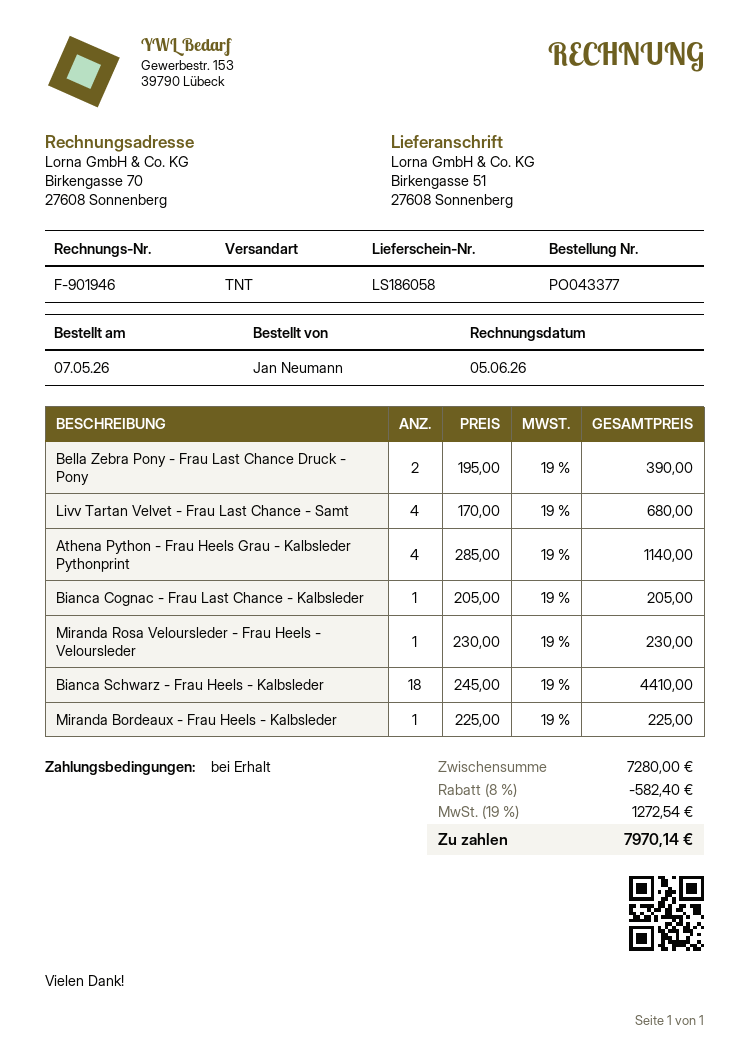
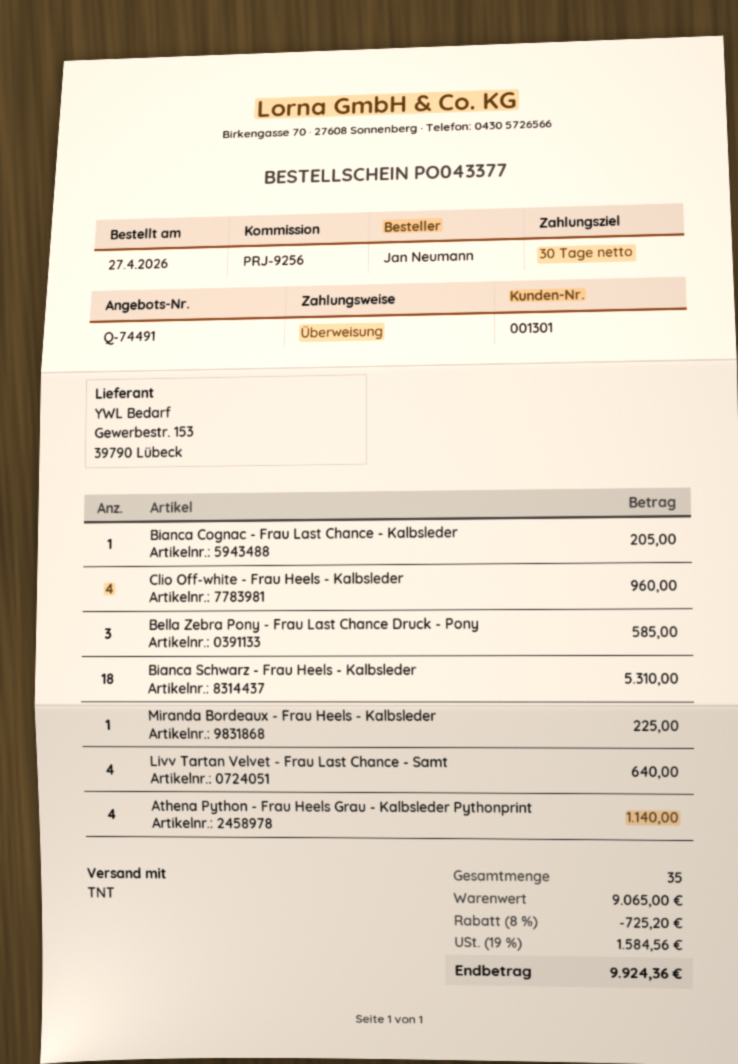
order date: 2026-05-07 -> 2026-04-27
payment terms: on receipt -> 30 days
Bella Zebra Pony - Frau Last Chance Druck - Pony: 2 for 390.00 -> 3 for 585.00
Livv Tartan Velvet - Frau Last Chance - Samt: 4 for 680.00 -> 4 for 640.00
Miranda Rosa Veloursleder - Frau Heels - Veloursleder: 1 for 230.00 -> none
Bianca Schwarz - Frau Heels - Kalbsleder: 18 for 4410.00 -> 18 for 5310.00
Clio Off-white - Frau Heels - Kalbsleder: none -> 4 for 960.00
subtotal: 7280.00 -> 9065.00
discount: 8% = 582.40 -> 8% = 725.20
tax: 19% = 1272.54 -> 19% = 1584.56
total: 7970.14 -> 9924.36

